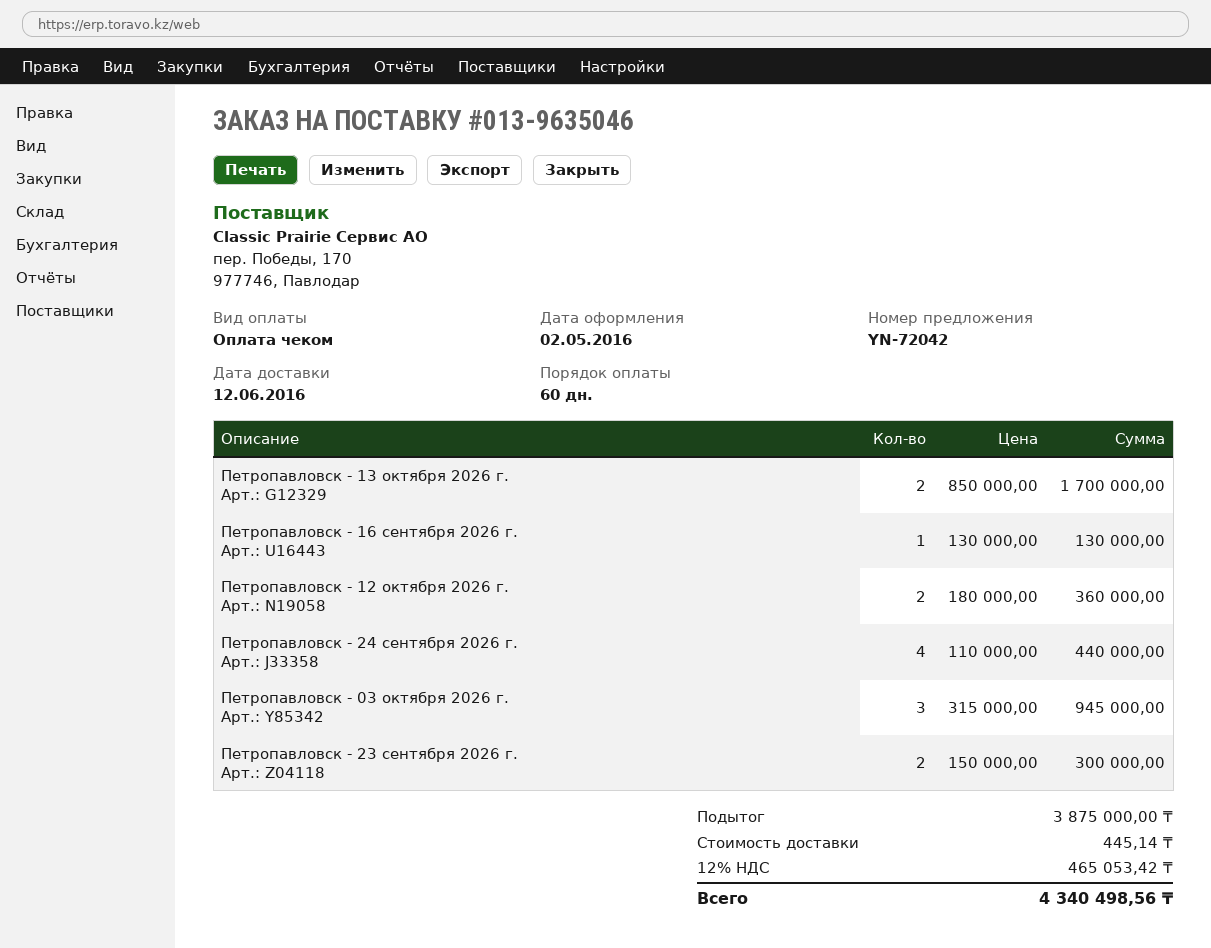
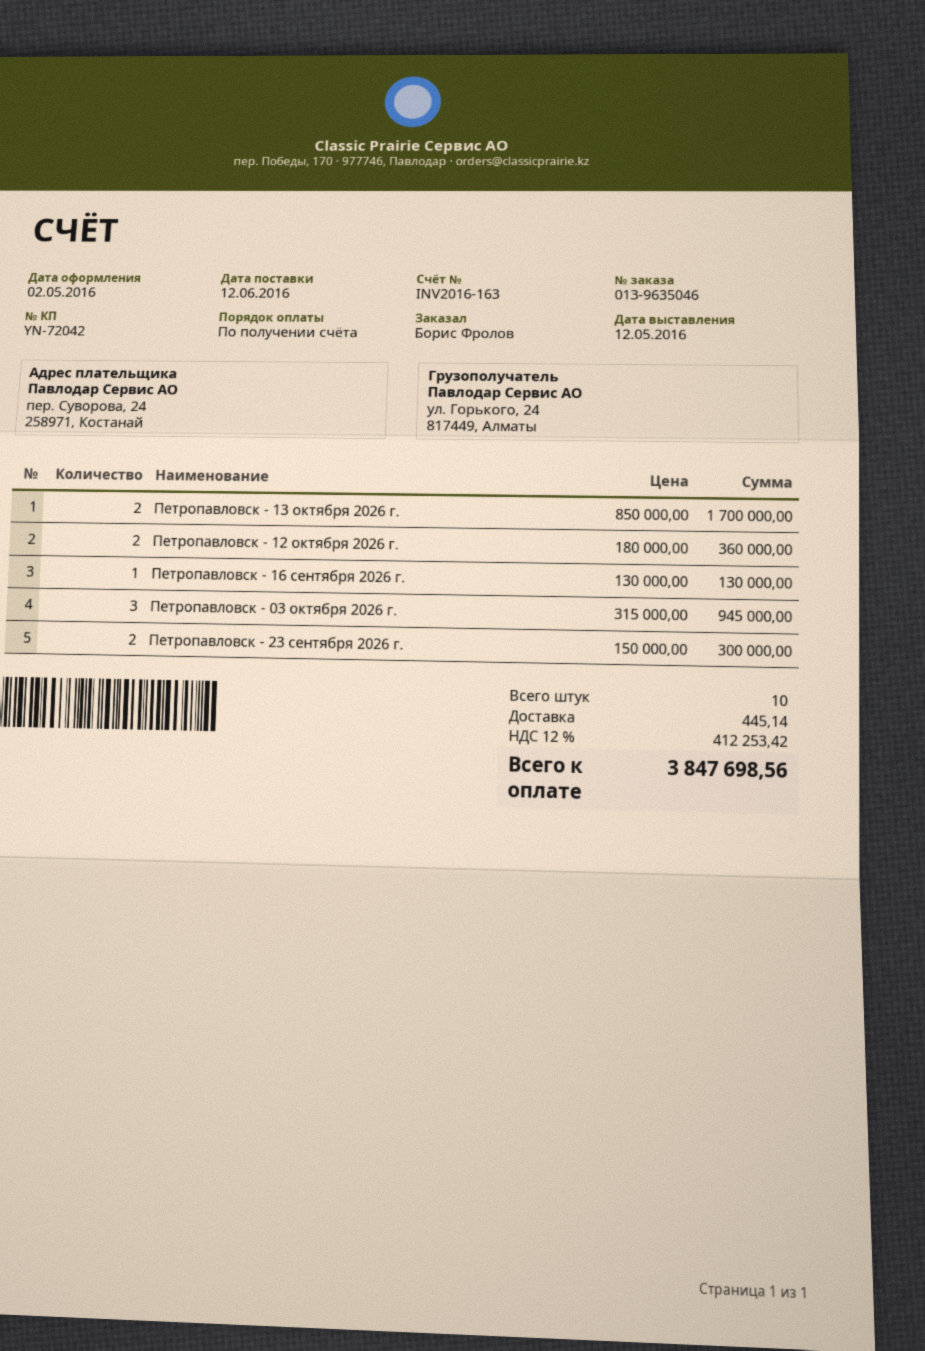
payment terms: 60 days -> on receipt
Петропавловск - 24 сентября 2026 г.: 4 x 110000.00 = 440000.00 -> none
tax: 12% = 465053.42 -> 12% = 412253.42
total: 4340498.56 -> 3847698.56

